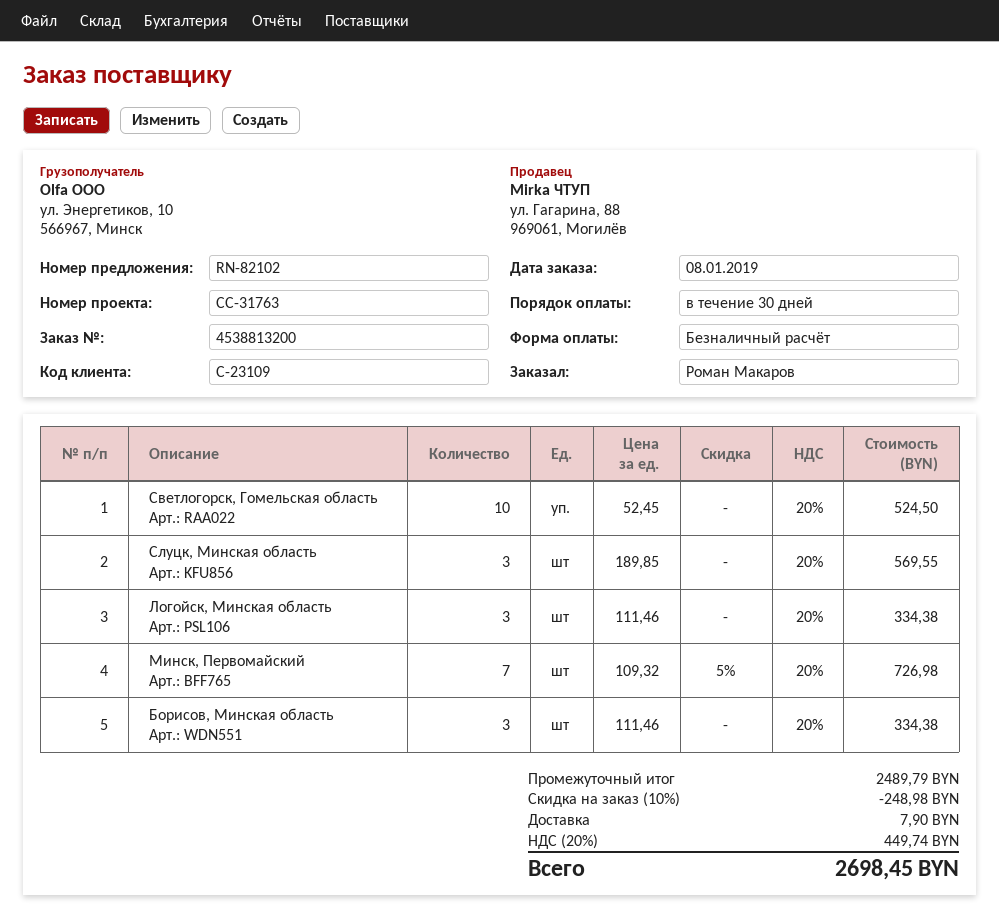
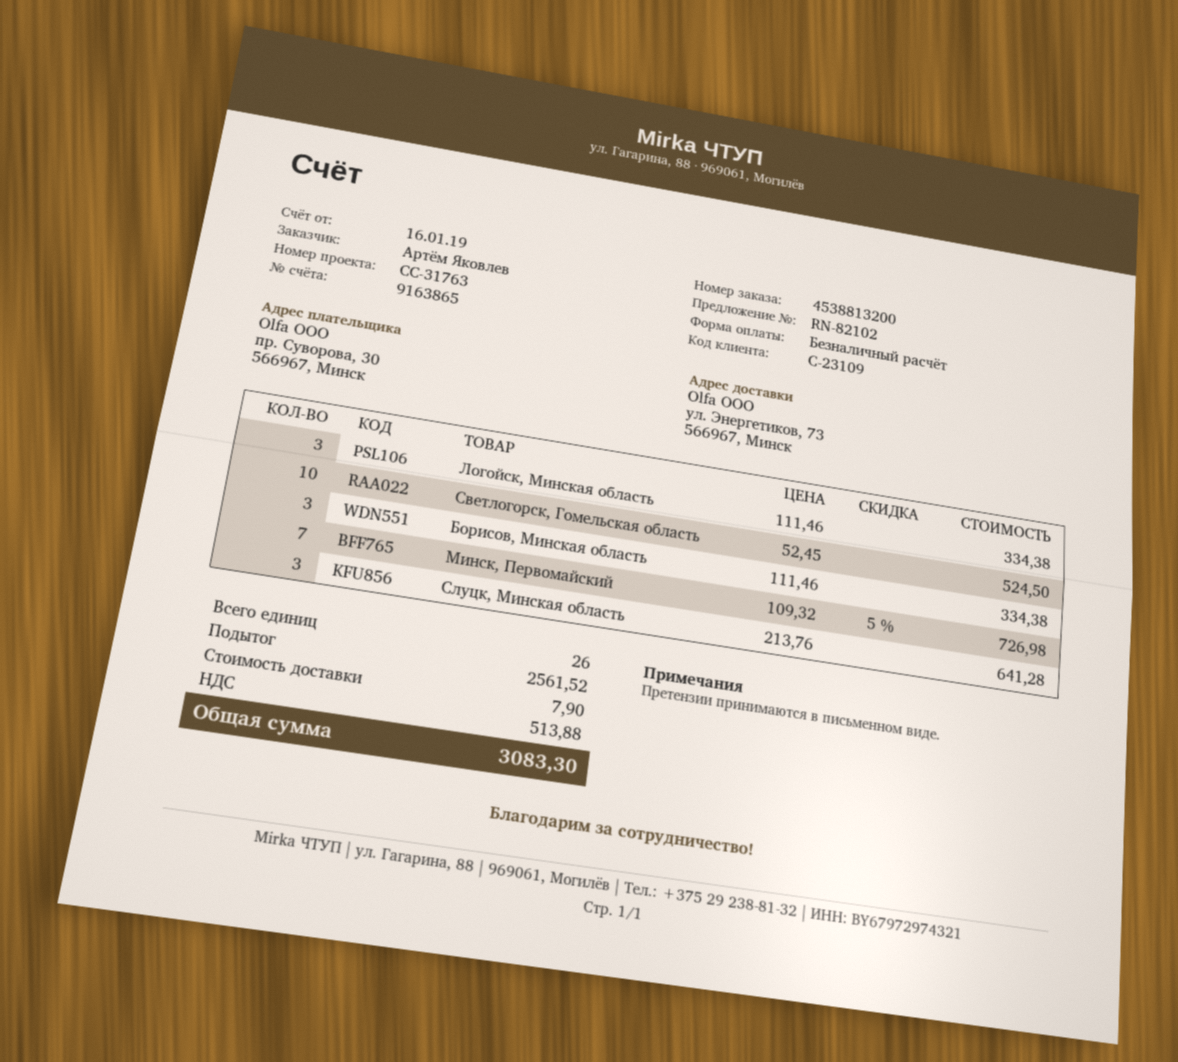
ordered by: Роман Макаров -> Артём Яковлев
ship to: ул. Энергетиков, 10, 566967, Минск -> ул. Энергетиков, 73, 566967, Минск
Слуцк, Минская область: 3 x 189.85 = 569.55 -> 3 x 213.76 = 641.28
subtotal: 2489.79 -> 2561.52
discount: 10% = 248.98 -> none
tax: 449.74 -> 513.88
total: 2698.45 -> 3083.30

